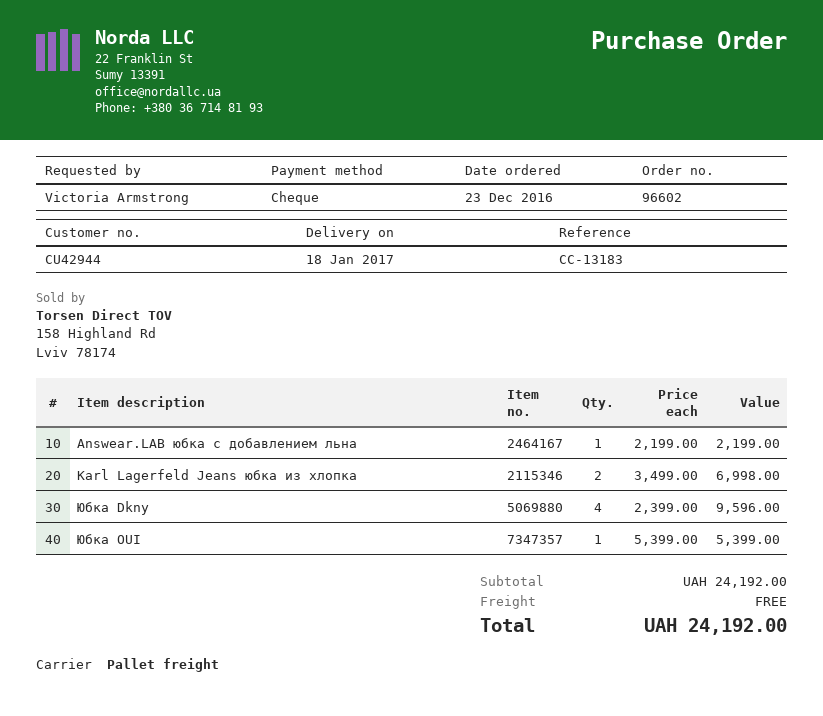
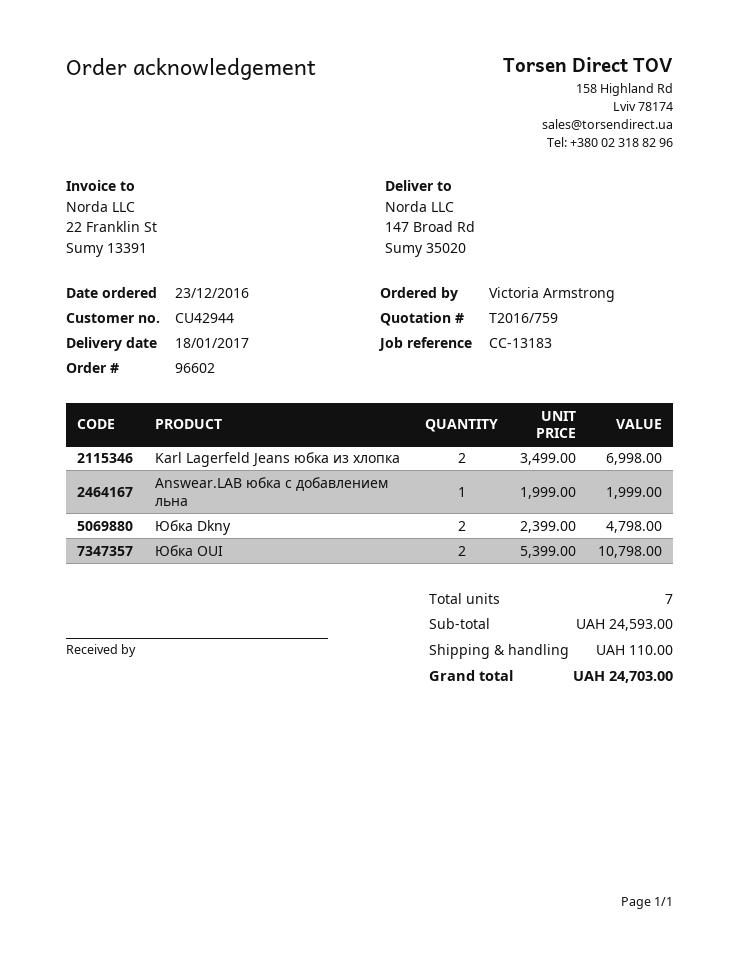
Answear.LAB юбка с добавлением льна: 1 x 2199.00 = 2199.00 -> 1 x 1999.00 = 1999.00
Юбка Dkny: 4 x 2399.00 = 9596.00 -> 2 x 2399.00 = 4798.00
Юбка OUI: 1 x 5399.00 = 5399.00 -> 2 x 5399.00 = 10798.00
subtotal: 24192.00 -> 24593.00
shipping: 0.00 -> 110.00
total: 24192.00 -> 24703.00

